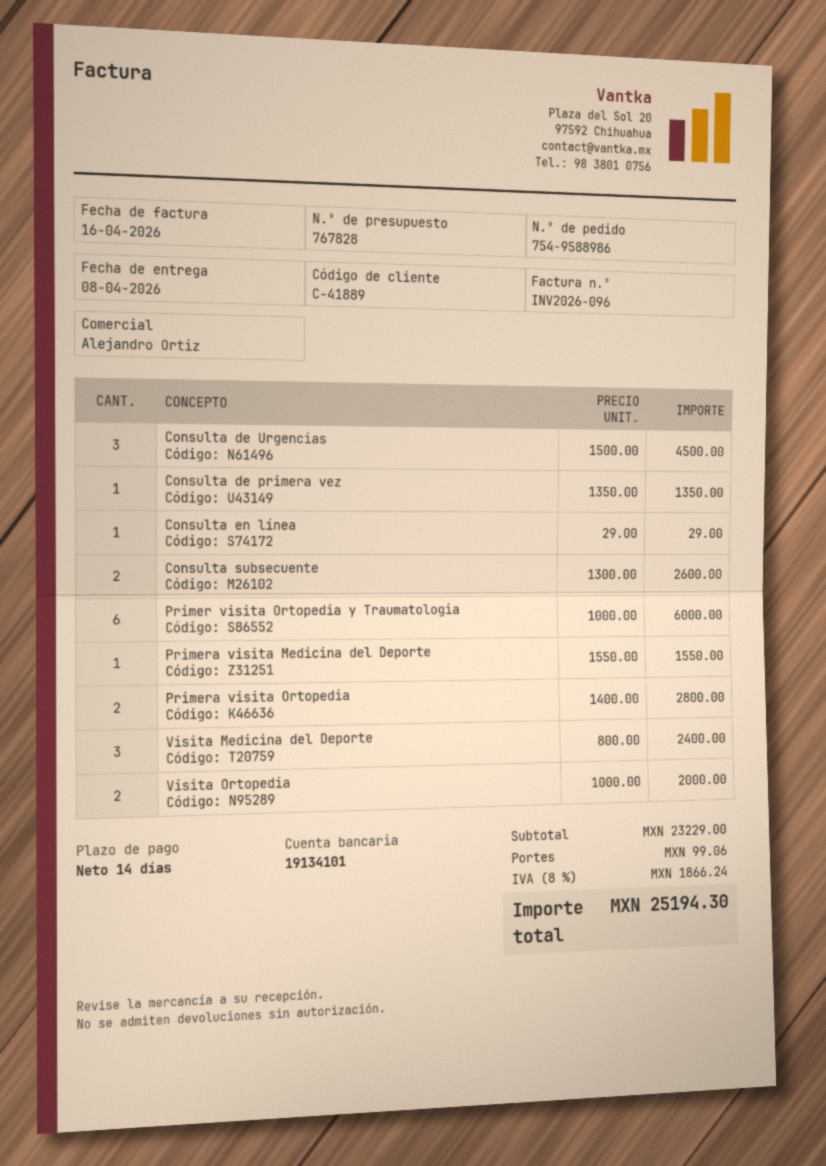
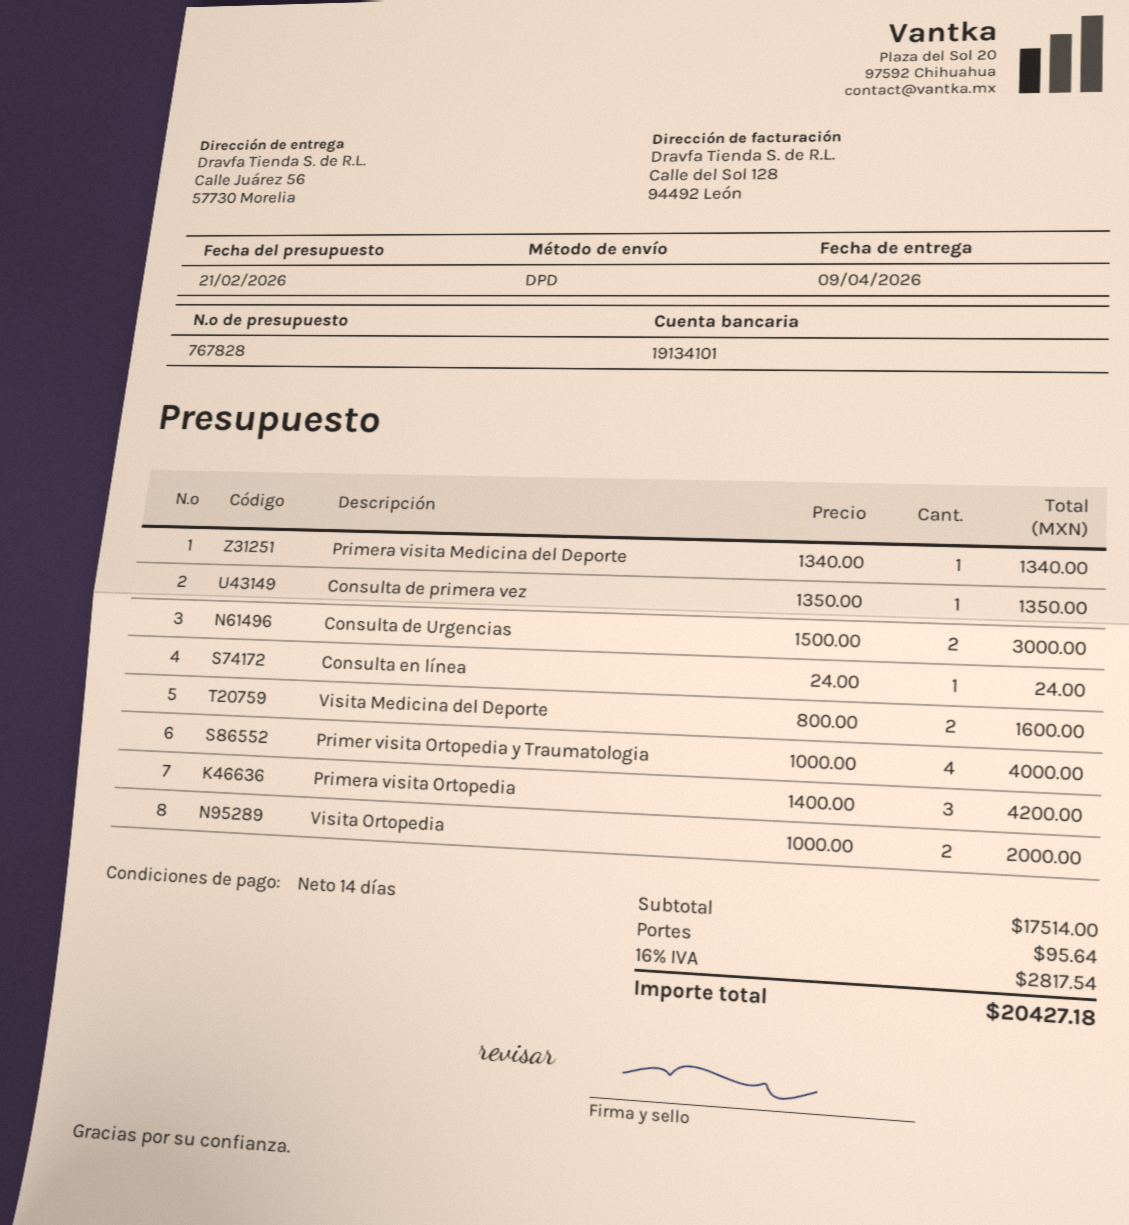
delivery date: 2026-04-08 -> 2026-04-09
Consulta de Urgencias: 3 x 1500.00 = 4500.00 -> 2 x 1500.00 = 3000.00
Consulta en línea: 1 x 29.00 = 29.00 -> 1 x 24.00 = 24.00
Consulta subsecuente: 2 x 1300.00 = 2600.00 -> none
Primer visita Ortopedia y Traumatologia: 6 x 1000.00 = 6000.00 -> 4 x 1000.00 = 4000.00
Primera visita Medicina del Deporte: 1 x 1550.00 = 1550.00 -> 1 x 1340.00 = 1340.00
Primera visita Ortopedia: 2 x 1400.00 = 2800.00 -> 3 x 1400.00 = 4200.00
Visita Medicina del Deporte: 3 x 800.00 = 2400.00 -> 2 x 800.00 = 1600.00
subtotal: 23229.00 -> 17514.00
shipping: 99.06 -> 95.64
tax: 8% = 1866.24 -> 16% = 2817.54
total: 25194.30 -> 20427.18

